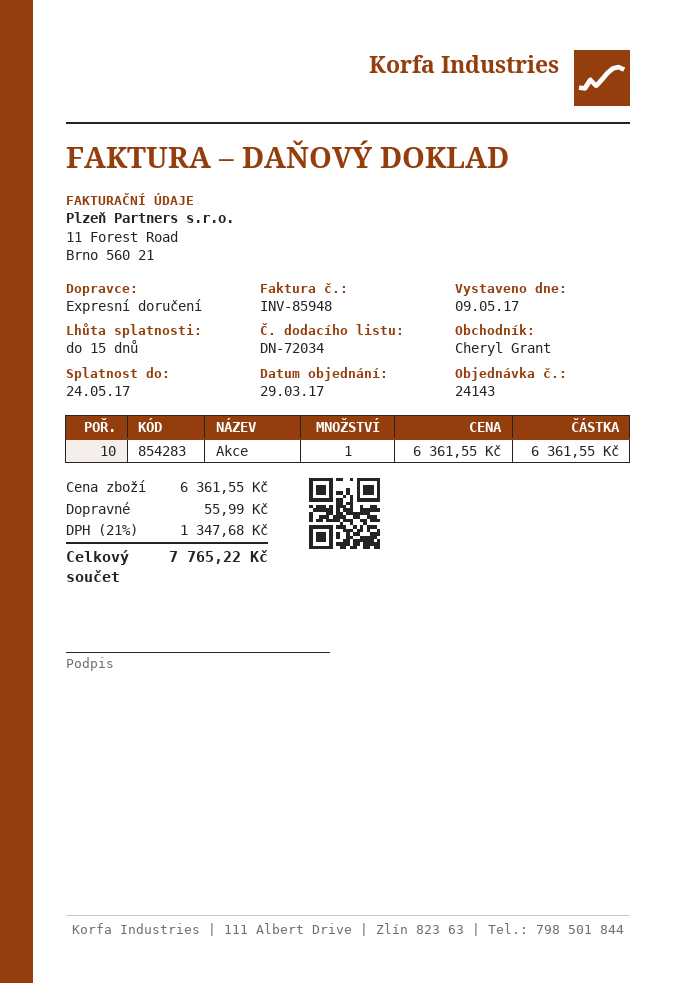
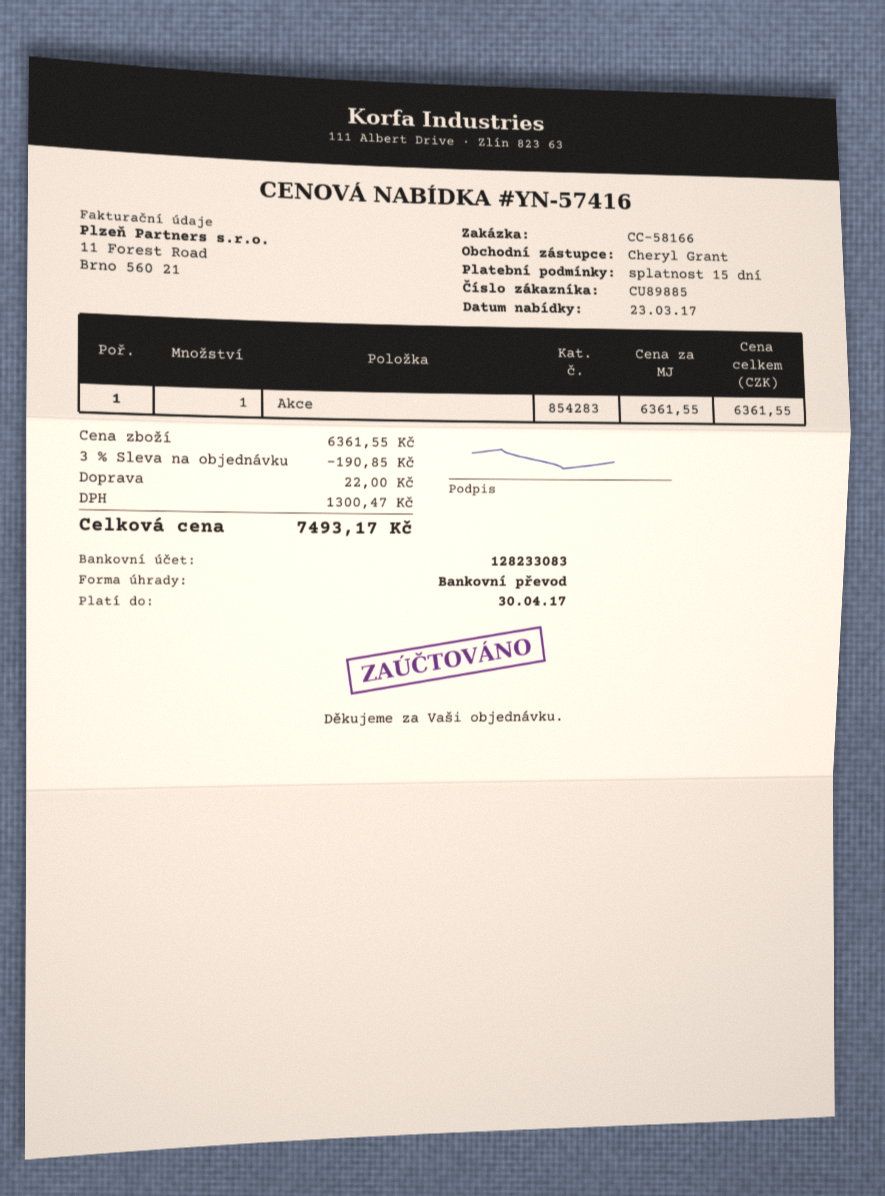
discount: none -> 3% = 190.85
shipping: 55.99 -> 22.00
tax: 1347.68 -> 1300.47
total: 7765.22 -> 7493.17

